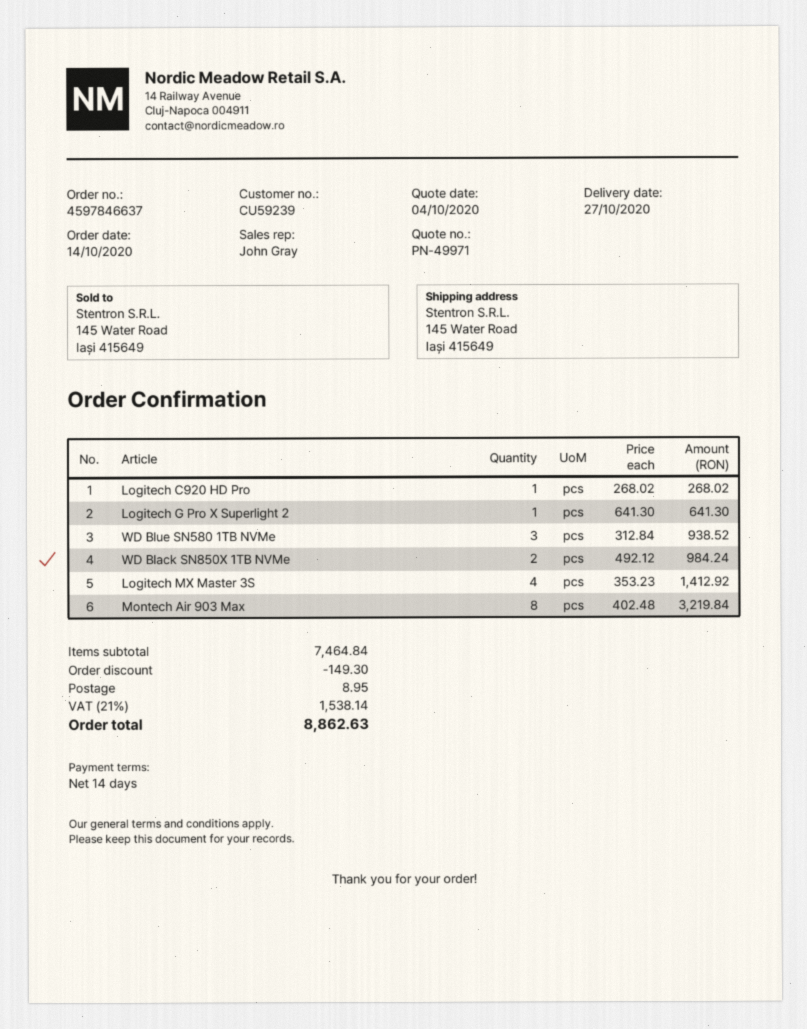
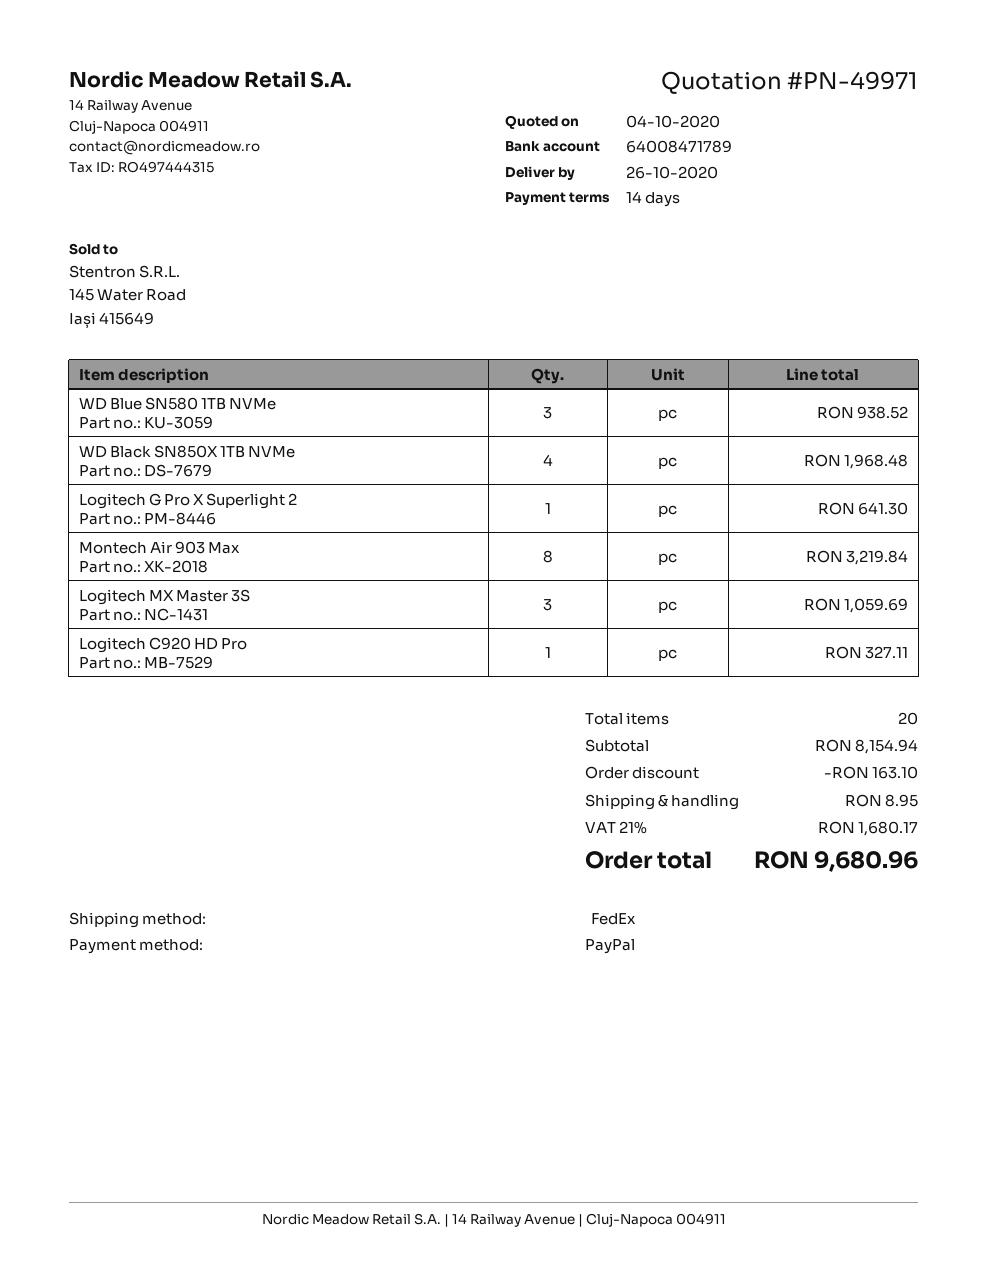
delivery date: 2020-10-27 -> 2020-10-26
Logitech C920 HD Pro: 1 for 268.02 -> 1 for 327.11
WD Black SN850X 1TB NVMe: 2 for 984.24 -> 4 for 1968.48
Logitech MX Master 3S: 4 for 1412.92 -> 3 for 1059.69
subtotal: 7464.84 -> 8154.94
discount: 149.30 -> 163.10
tax: 21% = 1538.14 -> 21% = 1680.17
total: 8862.63 -> 9680.96

